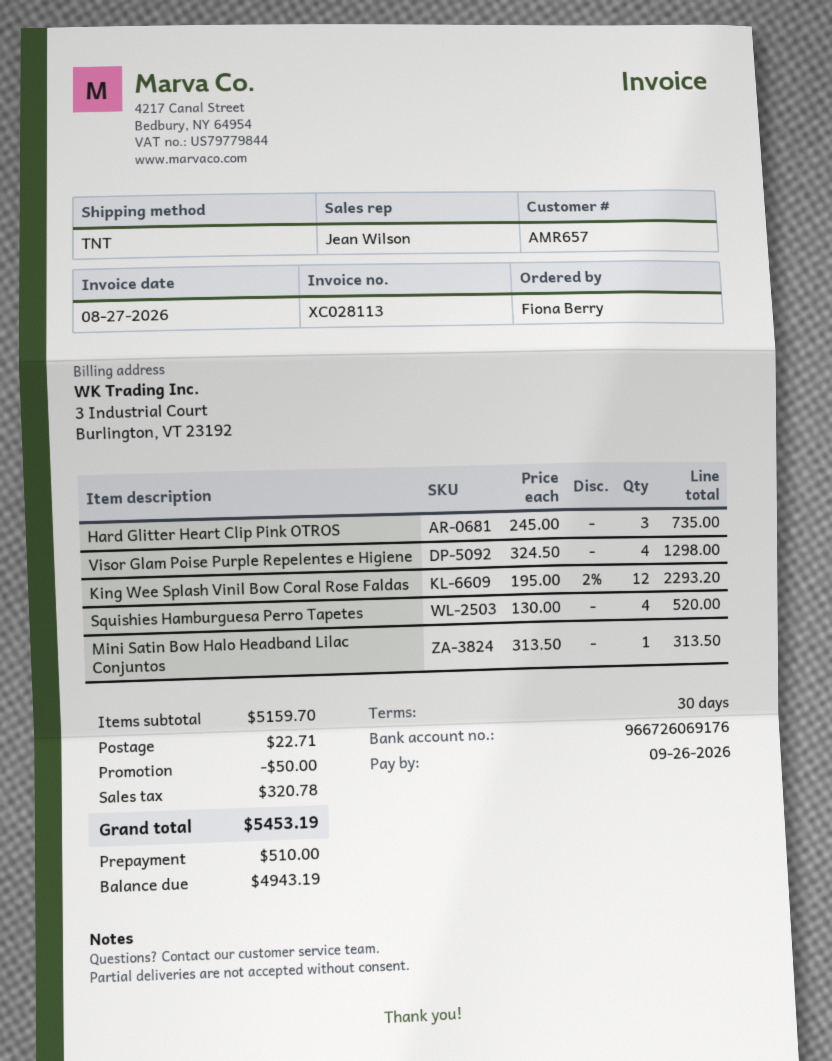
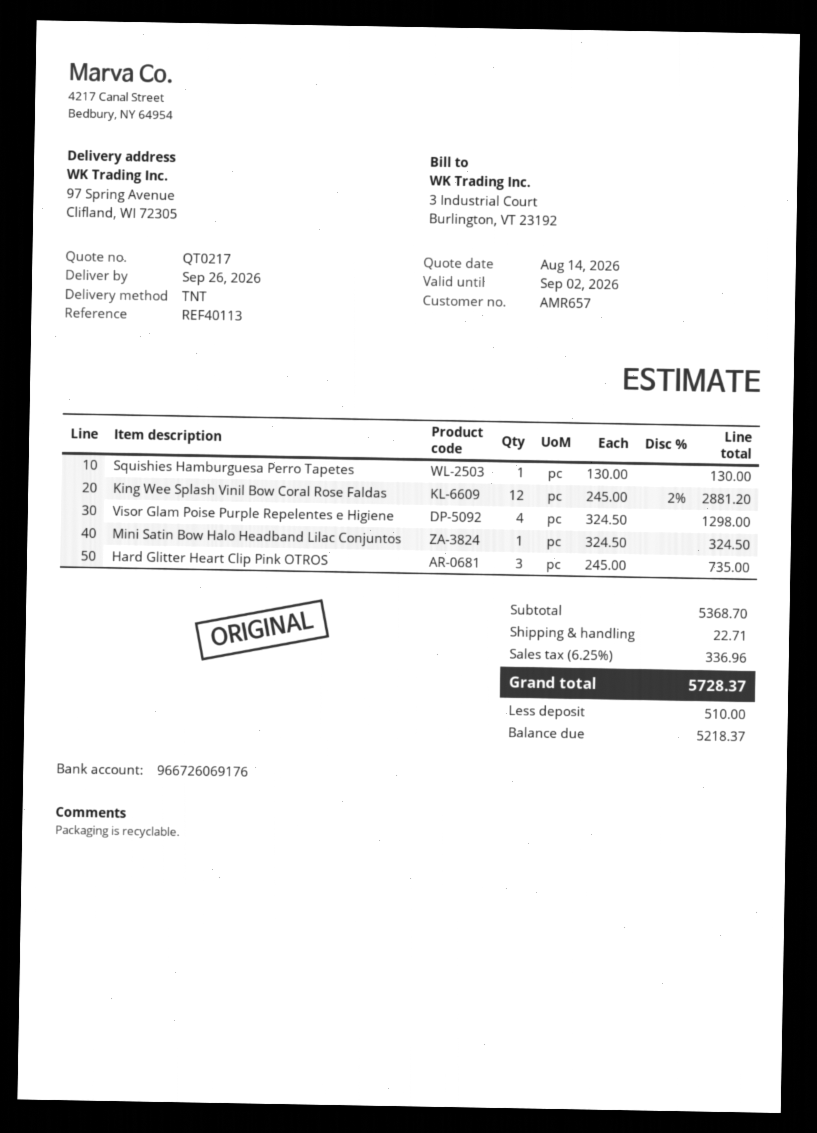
King Wee Splash Vinil Bow Coral Rose Faldas: 12 x 195.00 - 2% = 2293.20 -> 12 x 245.00 - 2% = 2881.20
Squishies Hamburguesa Perro Tapetes: 4 x 130.00 = 520.00 -> 1 x 130.00 = 130.00
Mini Satin Bow Halo Headband Lilac Conjuntos: 1 x 313.50 = 313.50 -> 1 x 324.50 = 324.50
subtotal: 5159.70 -> 5368.70
discount: 50.00 -> none
tax: 320.78 -> 336.96
total: 5453.19 -> 5728.37
balance: 4943.19 -> 5218.37

